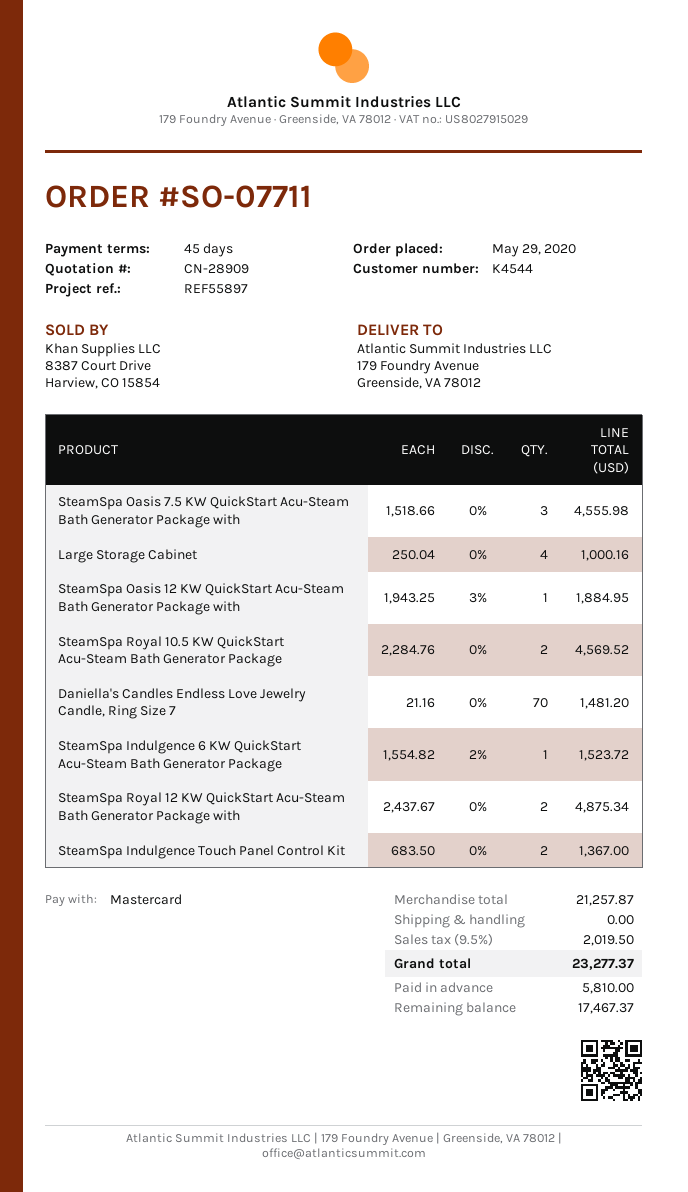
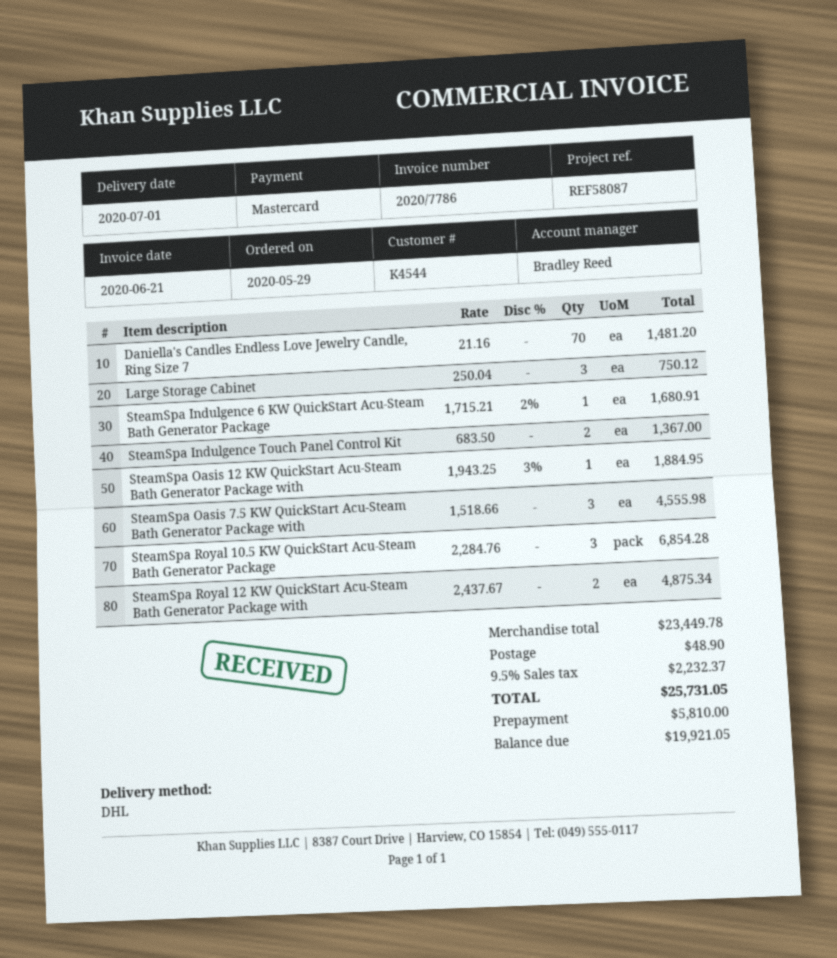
reference: REF55897 -> REF58087
Large Storage Cabinet: 4 x 250.04 = 1000.16 -> 3 x 250.04 = 750.12
SteamSpa Royal 10.5 KW QuickStart Acu-Steam Bath Generator Package: 2 x 2284.76 = 4569.52 -> 3 x 2284.76 = 6854.28
SteamSpa Indulgence 6 KW QuickStart Acu-Steam Bath Generator Package: 1 x 1554.82 - 2% = 1523.72 -> 1 x 1715.21 - 2% = 1680.91
subtotal: 21257.87 -> 23449.78
shipping: 0.00 -> 48.90
tax: 9.5% = 2019.50 -> 9.5% = 2232.37
total: 23277.37 -> 25731.05
balance: 17467.37 -> 19921.05

